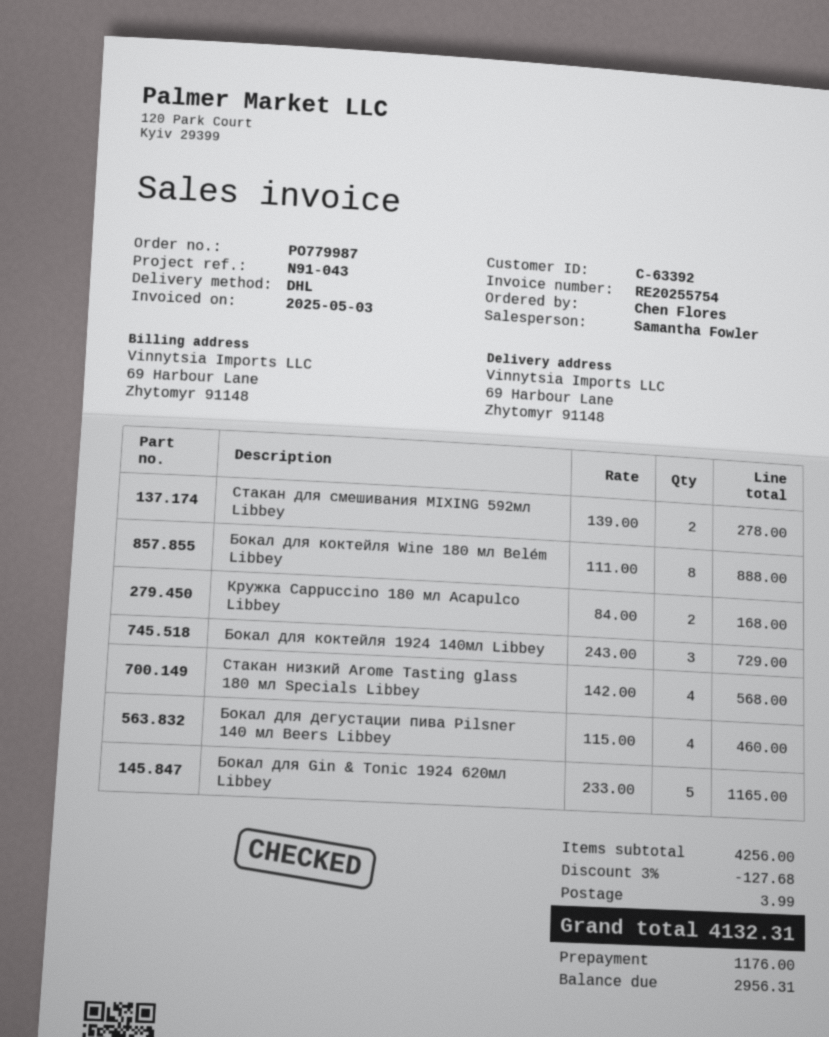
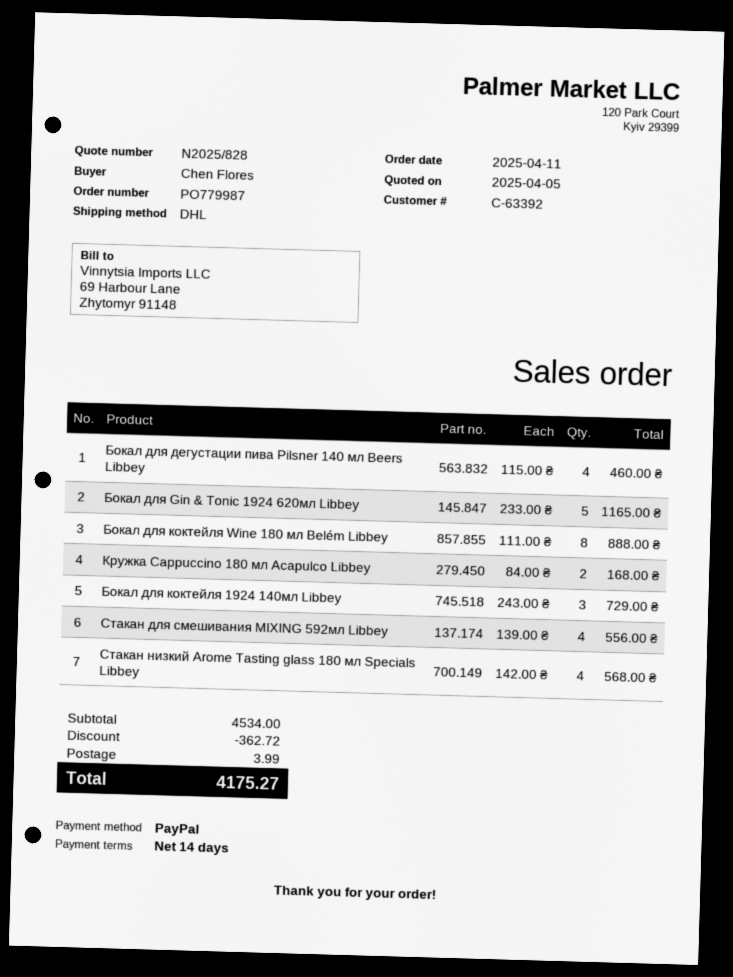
Стакан для смешивания MIXING 592мл Libbey: 2 x 139.00 = 278.00 -> 4 x 139.00 = 556.00
subtotal: 4256.00 -> 4534.00
discount: 127.68 -> 362.72
total: 4132.31 -> 4175.27

